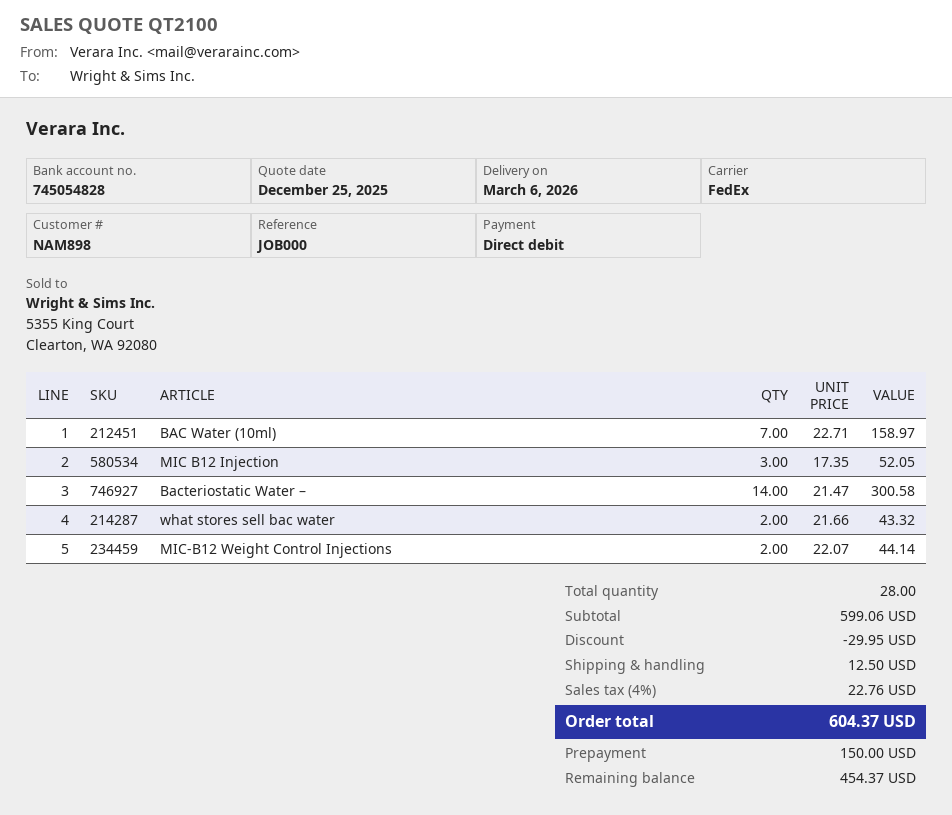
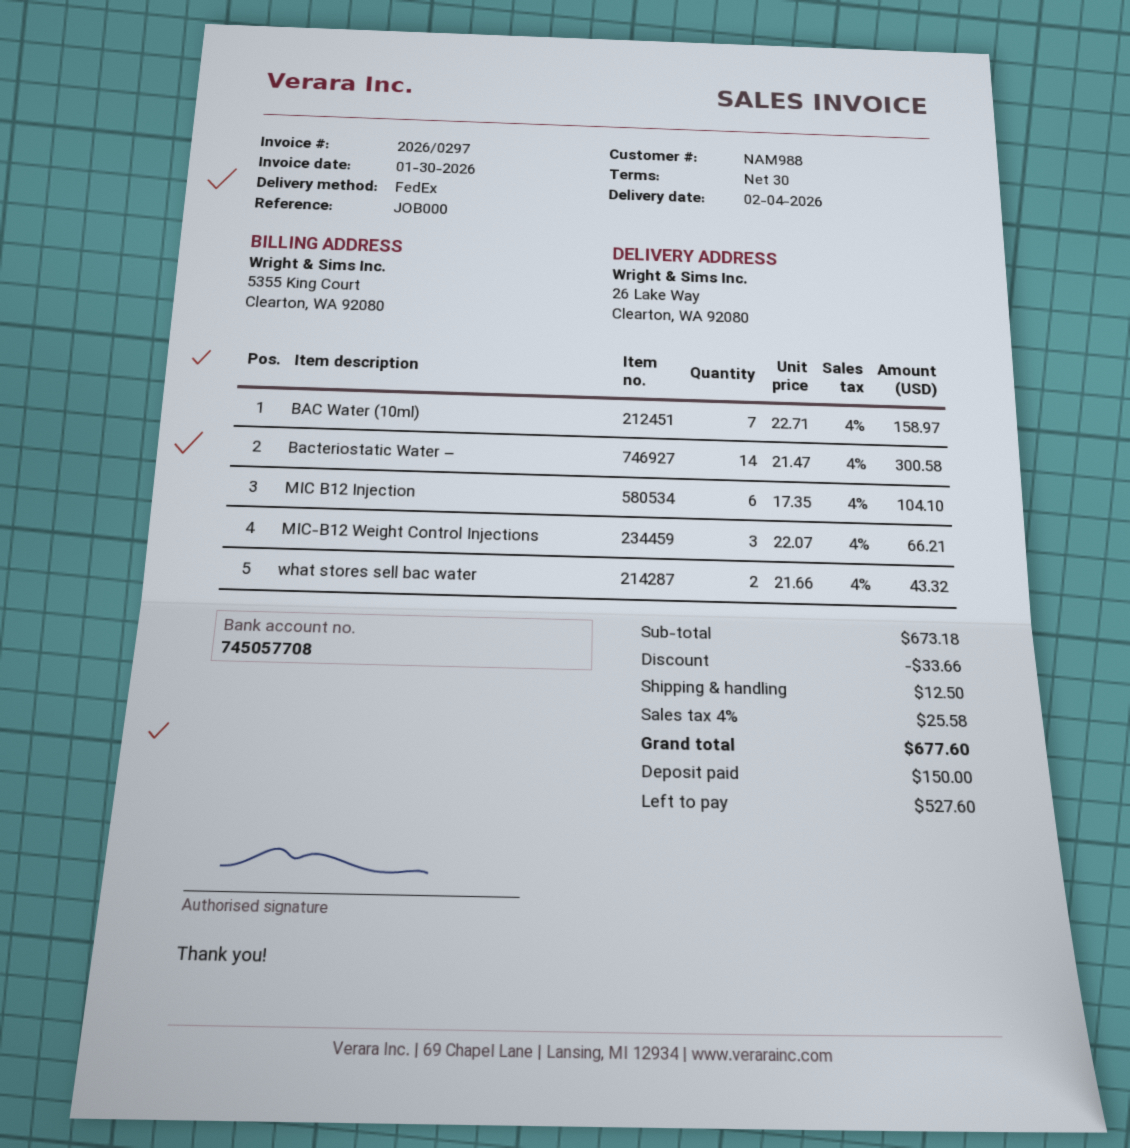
delivery date: 2026-03-06 -> 2026-02-04
customer number: NAM898 -> NAM988
bank account: 745054828 -> 745057708
MIC B12 Injection: 3 x 17.35 = 52.05 -> 6 x 17.35 = 104.10
MIC-B12 Weight Control Injections: 2 x 22.07 = 44.14 -> 3 x 22.07 = 66.21
subtotal: 599.06 -> 673.18
discount: 29.95 -> 33.66
tax: 4% = 22.76 -> 4% = 25.58
total: 604.37 -> 677.60
balance: 454.37 -> 527.60

